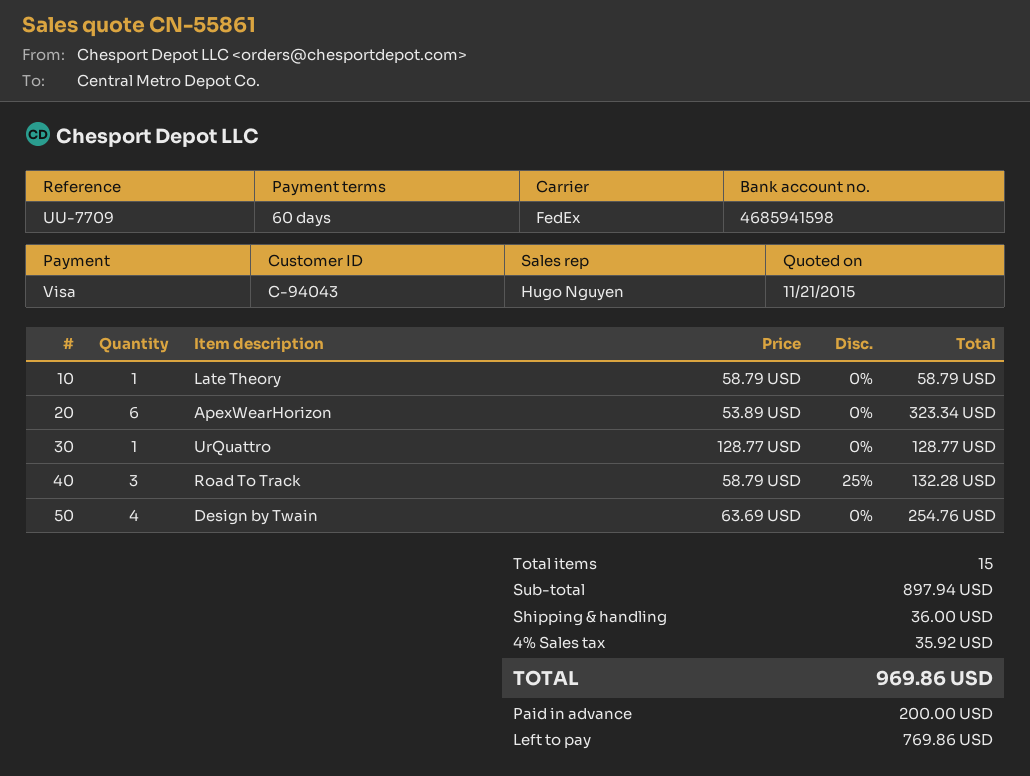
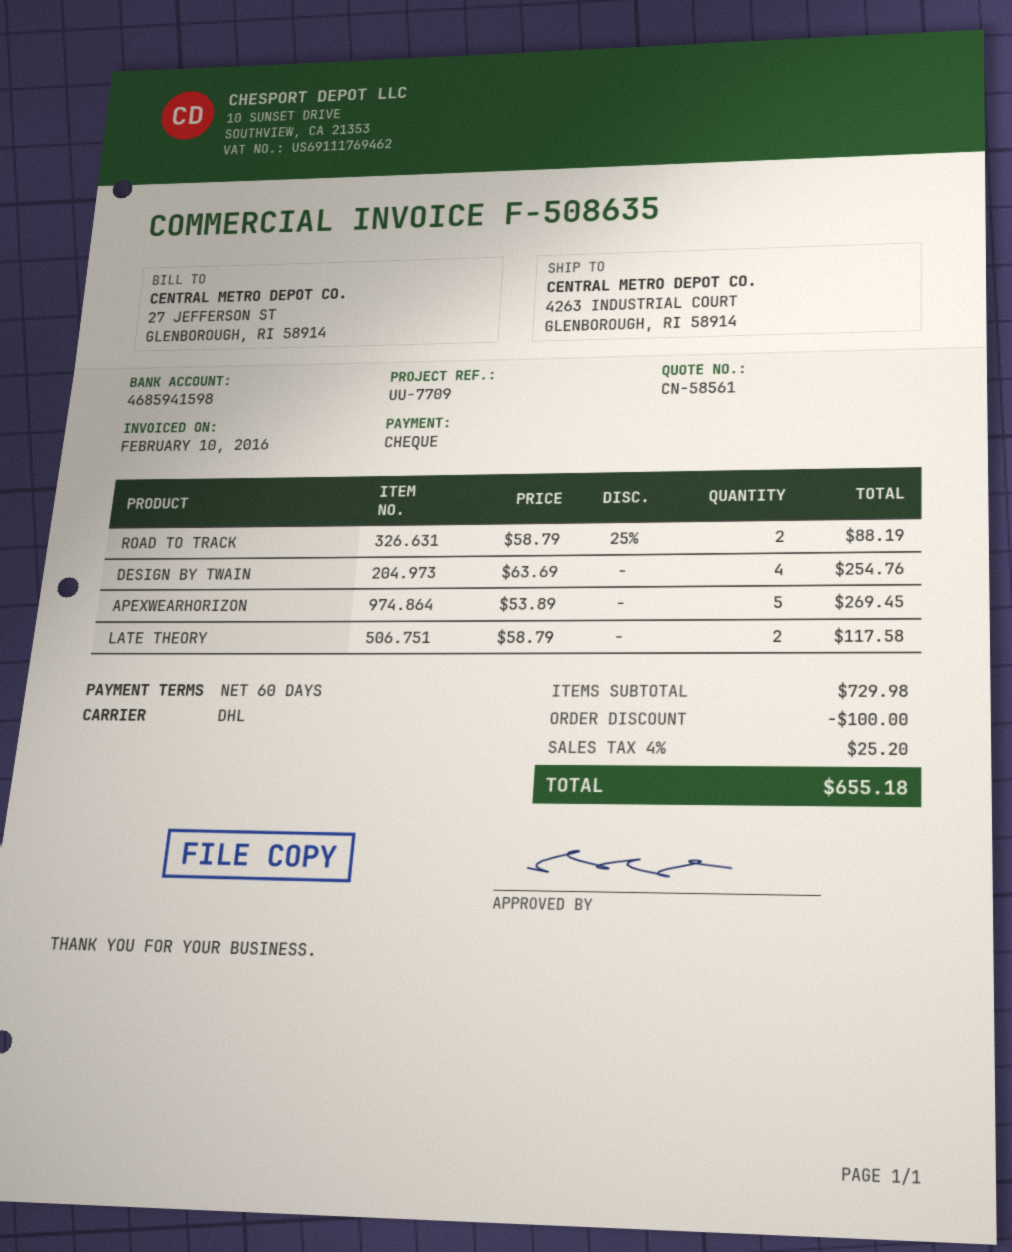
quote number: CN-55861 -> CN-58561
payment method: Visa -> cheque
shipping method: FedEx -> DHL
Late Theory: 1 x 58.79 = 58.79 -> 2 x 58.79 = 117.58
ApexWearHorizon: 6 x 53.89 = 323.34 -> 5 x 53.89 = 269.45
UrQuattro: 1 x 128.77 = 128.77 -> none
Road To Track: 3 x 58.79 - 25% = 132.28 -> 2 x 58.79 - 25% = 88.19
subtotal: 897.94 -> 729.98
discount: none -> 100.00
shipping: 36.00 -> none
tax: 4% = 35.92 -> 4% = 25.20
total: 969.86 -> 655.18

